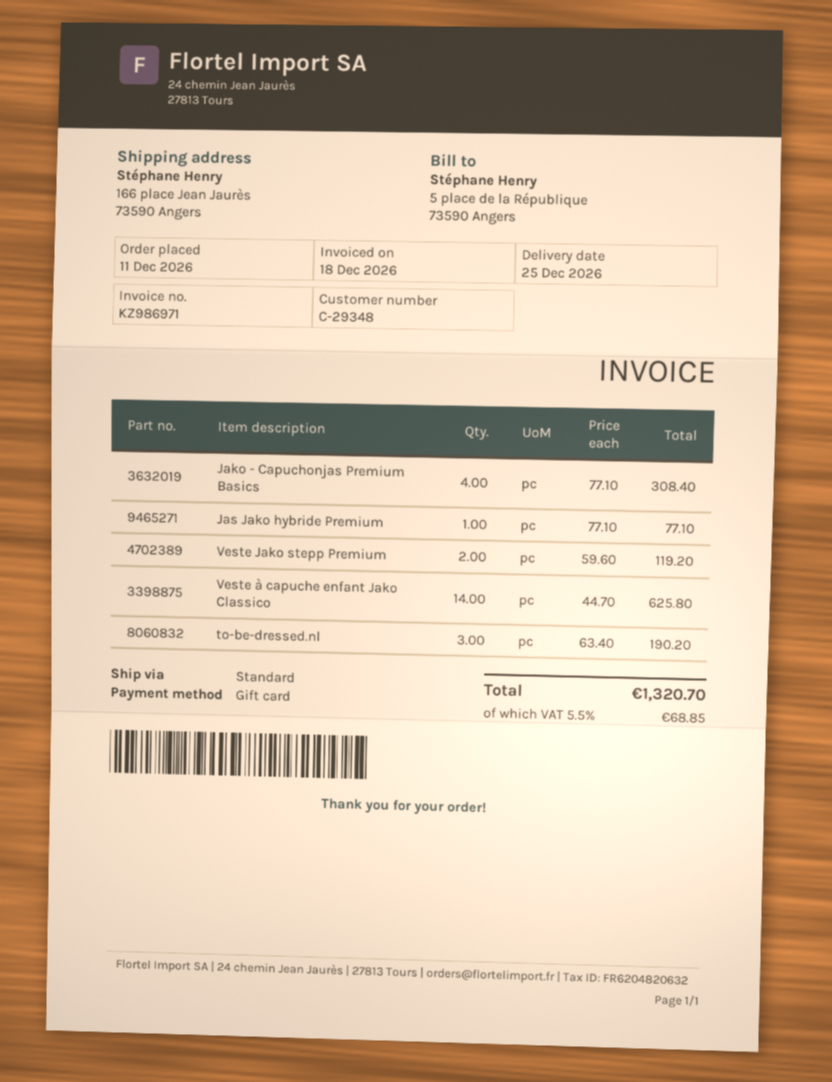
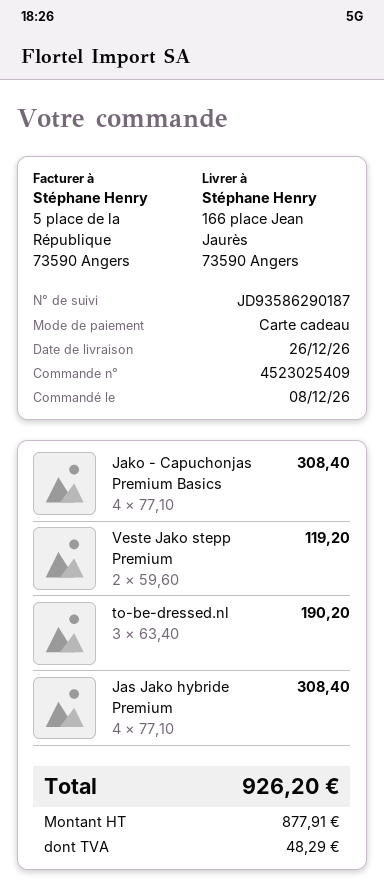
order date: 2026-12-11 -> 2026-12-08
delivery date: 2026-12-25 -> 2026-12-26
Jas Jako hybride Premium: 1 x 77.10 = 77.10 -> 4 x 77.10 = 308.40
Veste à capuche enfant Jako Classico: 14 x 44.70 = 625.80 -> none
tax: 68.85 -> 48.29
total: 1320.70 -> 926.20

